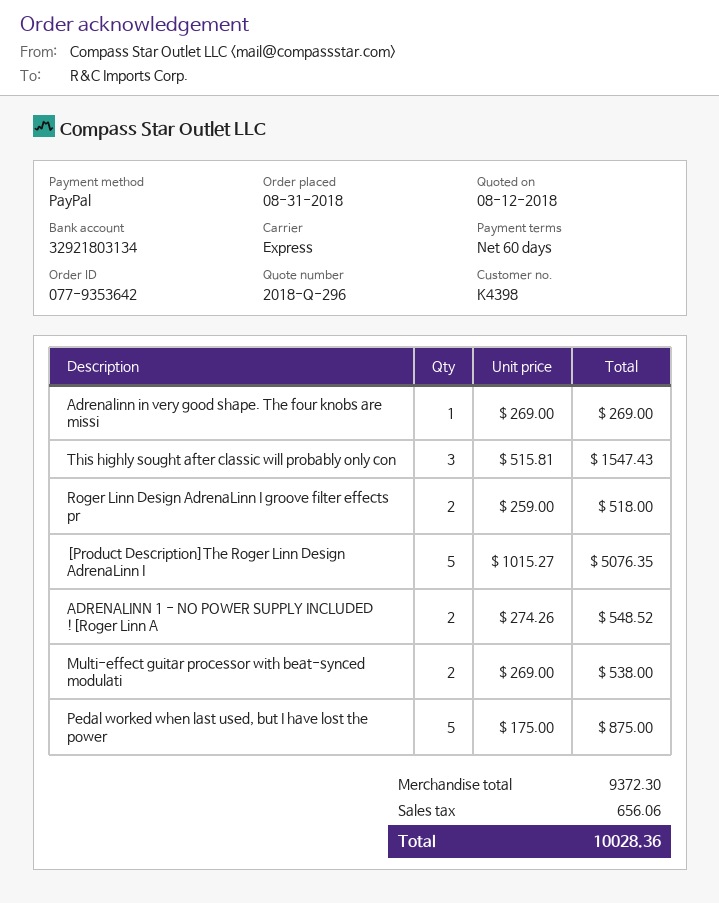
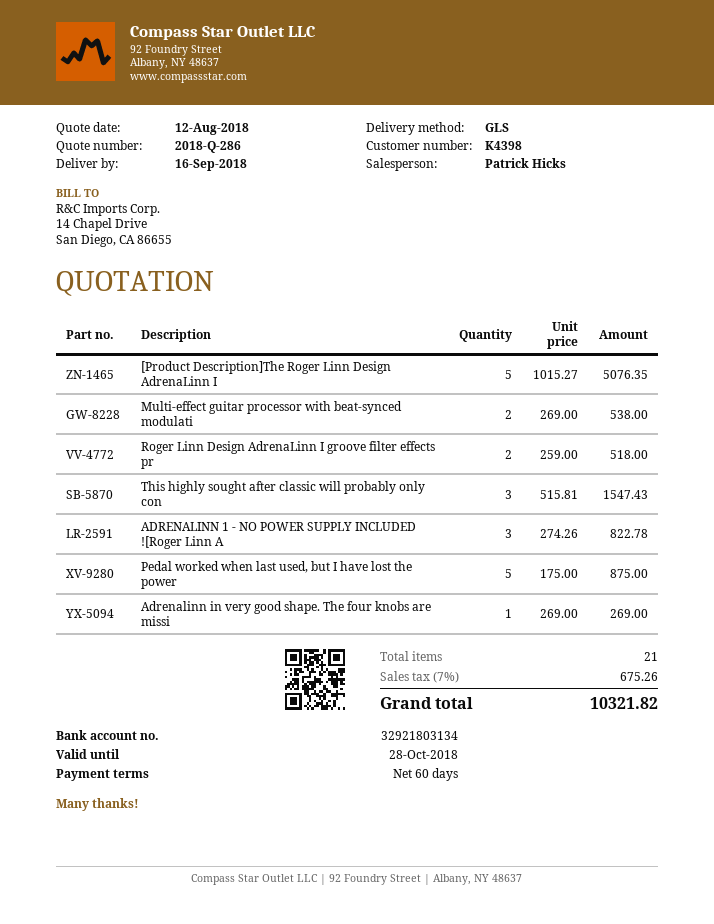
quote number: 2018-Q-296 -> 2018-Q-286
shipping method: express -> GLS
ADRENALINN 1 - NO POWER SUPPLY INCLUDED ![Roger Linn A: 2 x 274.26 = 548.52 -> 3 x 274.26 = 822.78
tax: 656.06 -> 675.26
total: 10028.36 -> 10321.82

